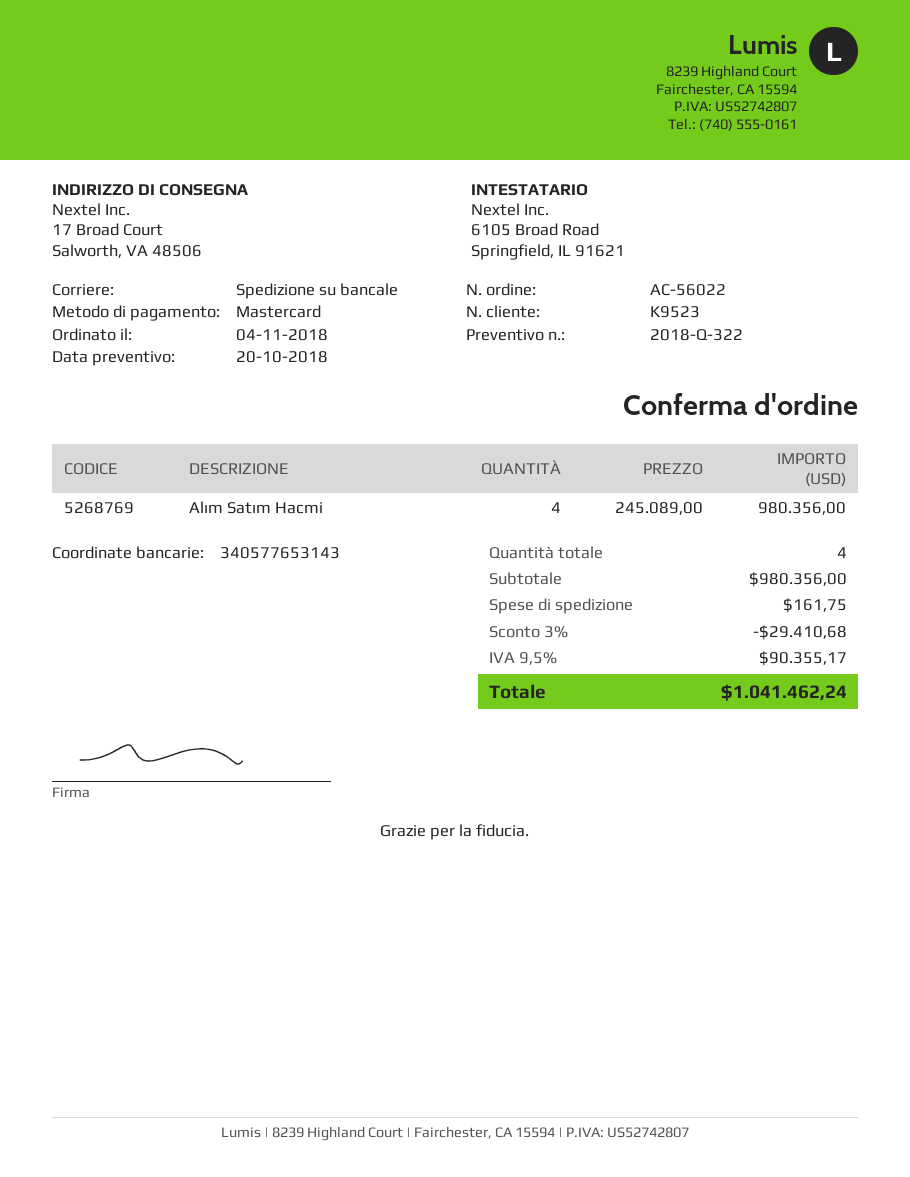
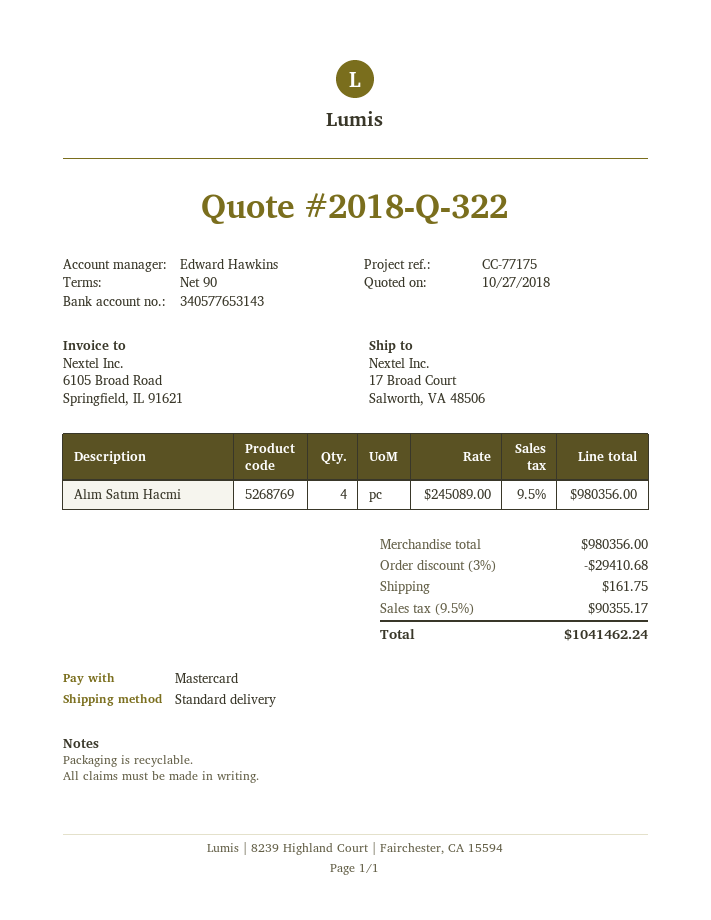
quote date: 2018-10-20 -> 2018-10-27
shipping method: pallet freight -> standard

